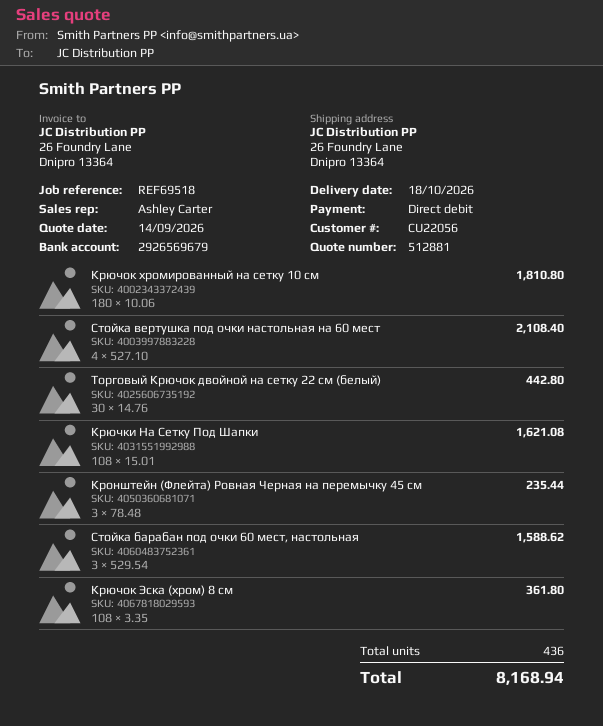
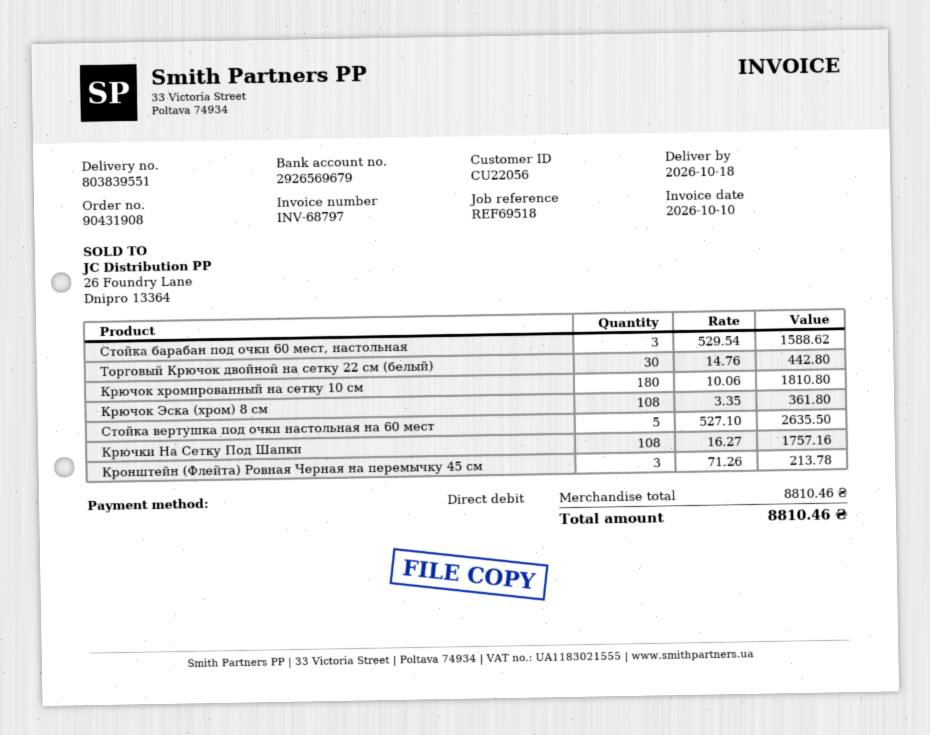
Стойка вертушка под очки настольная на 60 мест: 4 x 527.10 = 2108.40 -> 5 x 527.10 = 2635.50
Крючки На Сетку Под Шапки: 108 x 15.01 = 1621.08 -> 108 x 16.27 = 1757.16
Кронштейн (Флейта) Ровная Черная на перемычку 45 см: 3 x 78.48 = 235.44 -> 3 x 71.26 = 213.78
total: 8168.94 -> 8810.46

